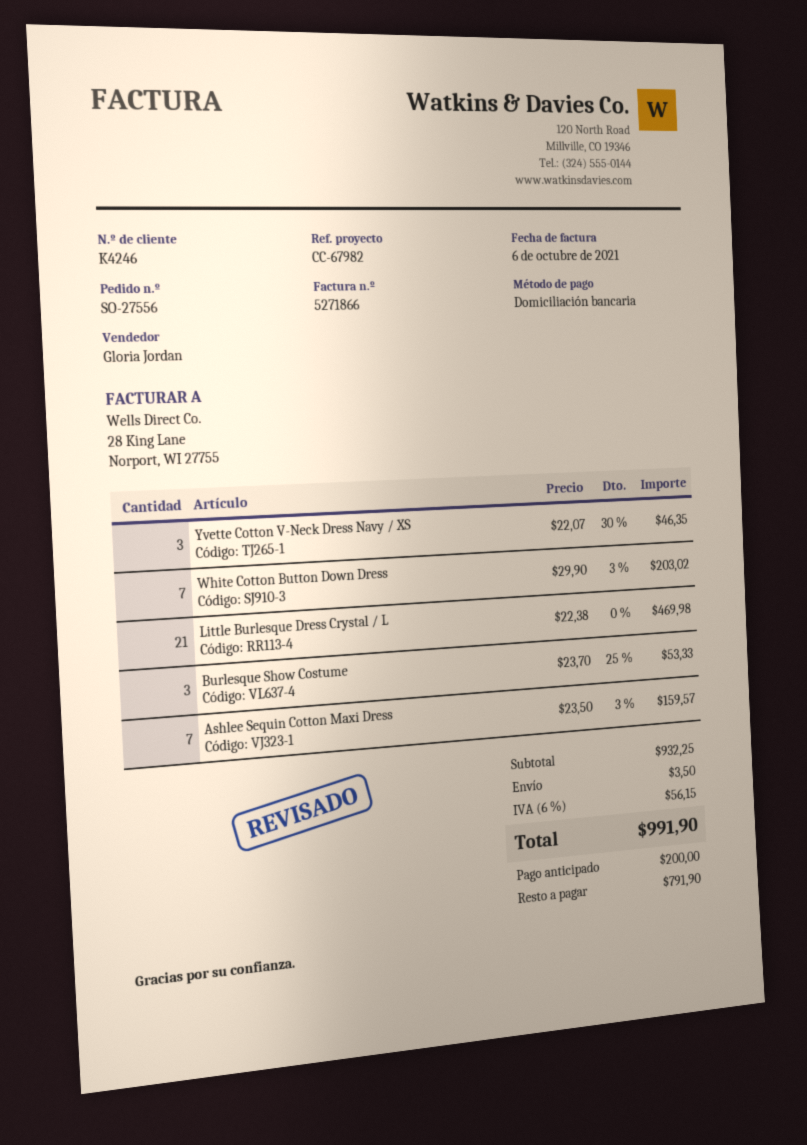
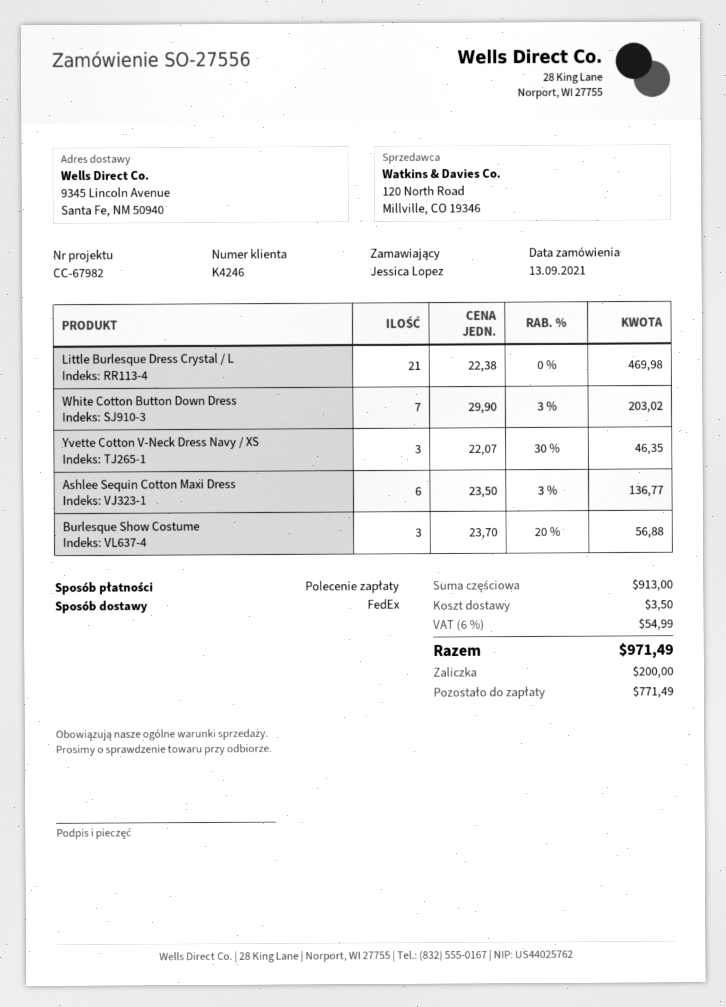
Burlesque Show Costume: 3 x 23.70 - 25% = 53.33 -> 3 x 23.70 - 20% = 56.88
Ashlee Sequin Cotton Maxi Dress: 7 x 23.50 - 3% = 159.57 -> 6 x 23.50 - 3% = 136.77
subtotal: 932.25 -> 913.00
tax: 6% = 56.15 -> 6% = 54.99
total: 991.90 -> 971.49
balance: 791.90 -> 771.49

